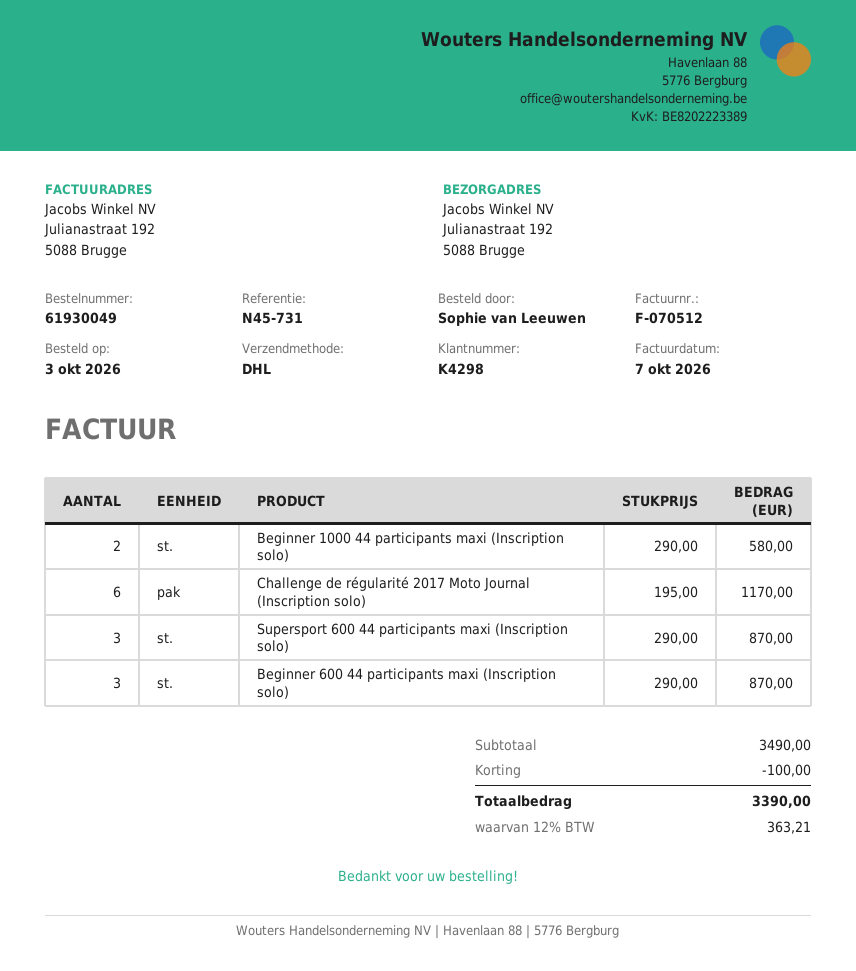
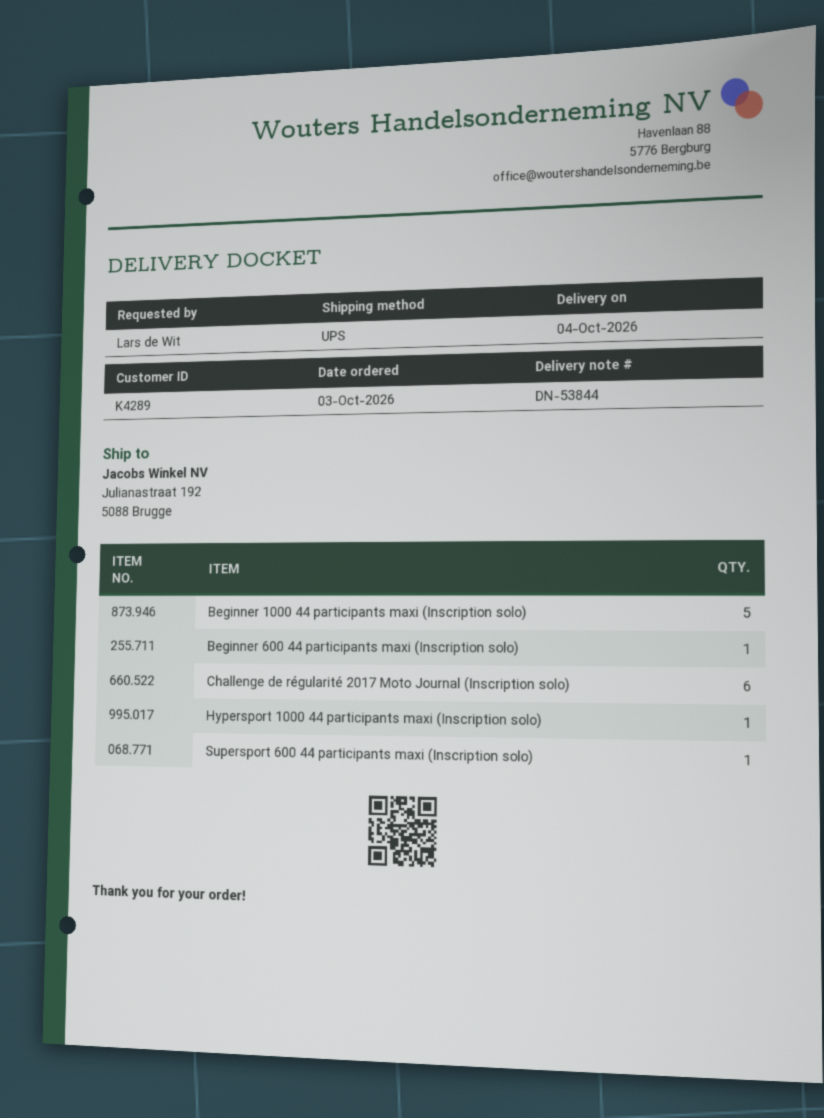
customer number: K4298 -> K4289
ordered by: Sophie van Leeuwen -> Lars de Wit
shipping method: DHL -> UPS
Beginner 1000 44 participants maxi (Inscription solo): 2 -> 5
Supersport 600 44 participants maxi (Inscription solo): 3 -> 1
Beginner 600 44 participants maxi (Inscription solo): 3 -> 1
Hypersport 1000 44 participants maxi (Inscription solo): none -> 1

